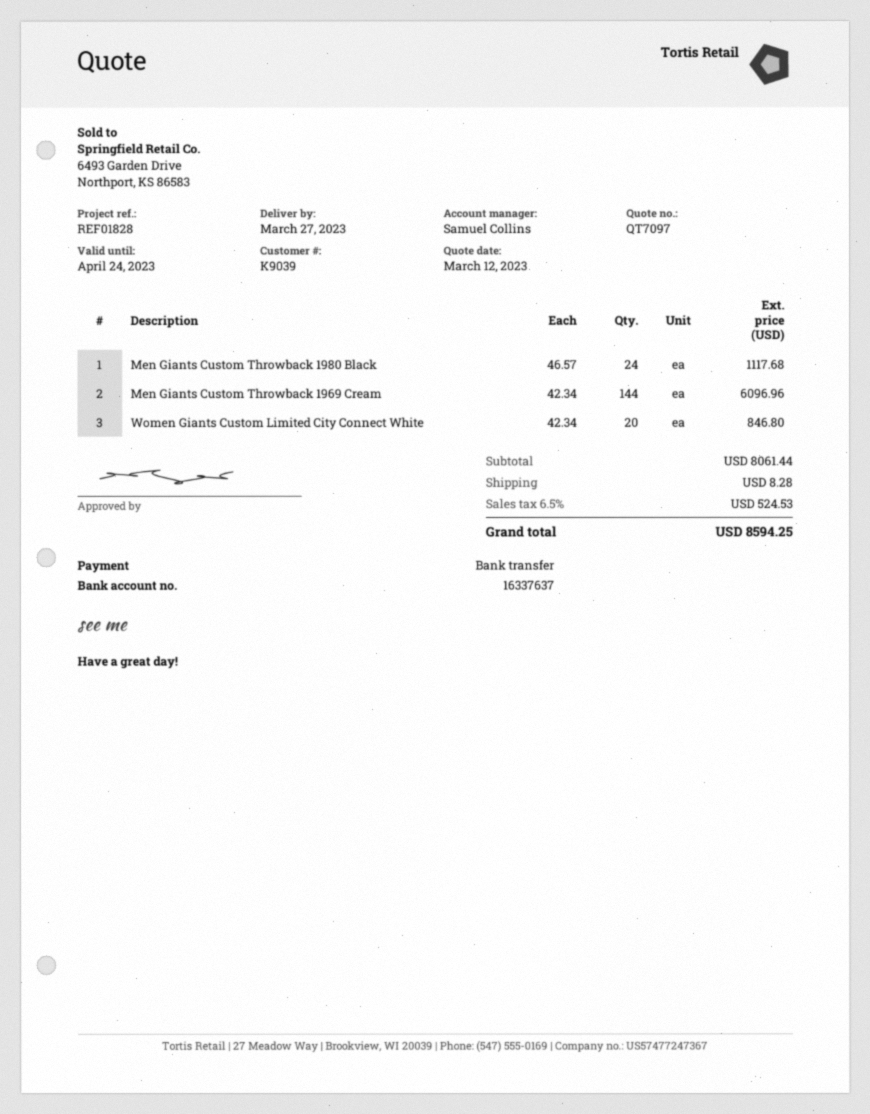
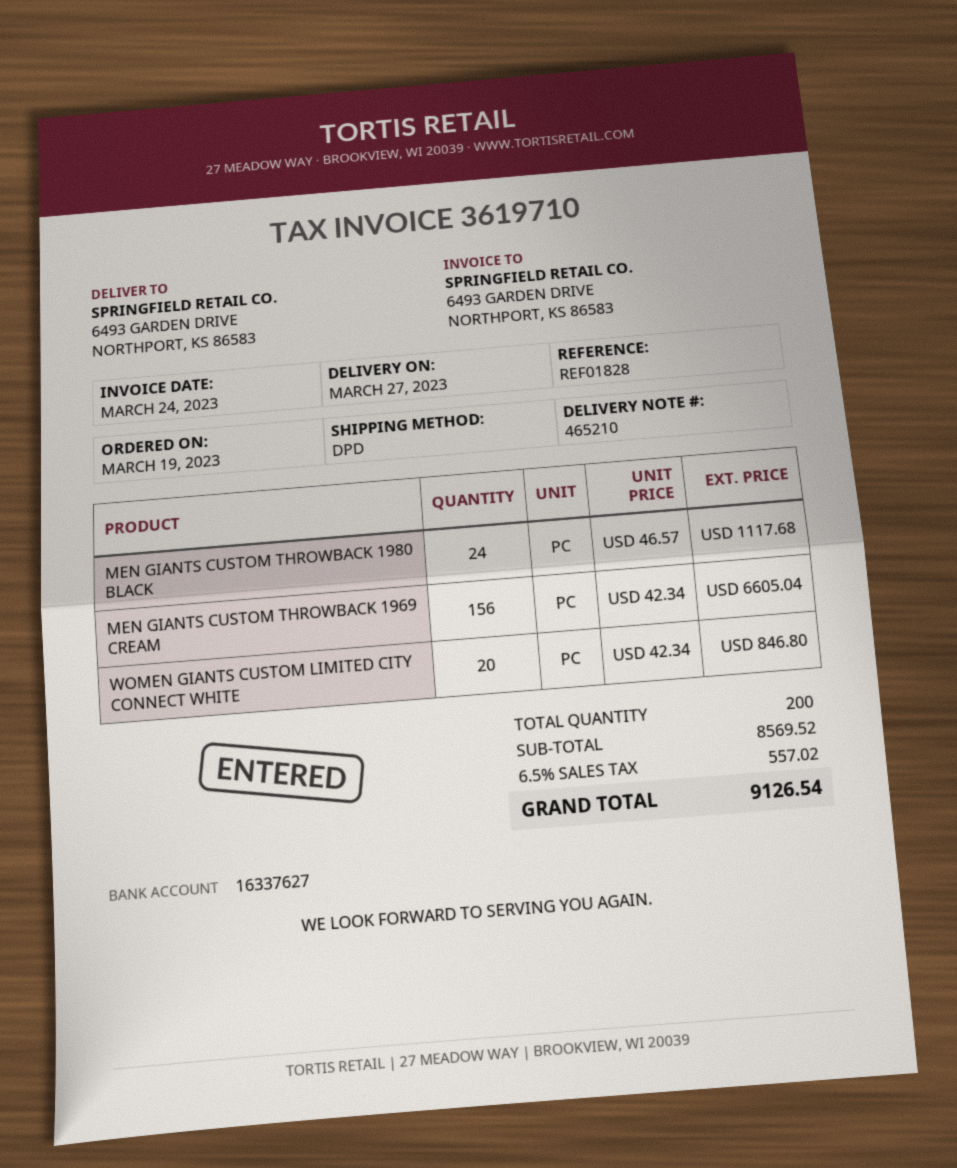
bank account: 16337637 -> 16337627
Men Giants Custom Throwback 1969 Cream: 144 x 42.34 = 6096.96 -> 156 x 42.34 = 6605.04
subtotal: 8061.44 -> 8569.52
shipping: 8.28 -> none
tax: 6.5% = 524.53 -> 6.5% = 557.02
total: 8594.25 -> 9126.54

